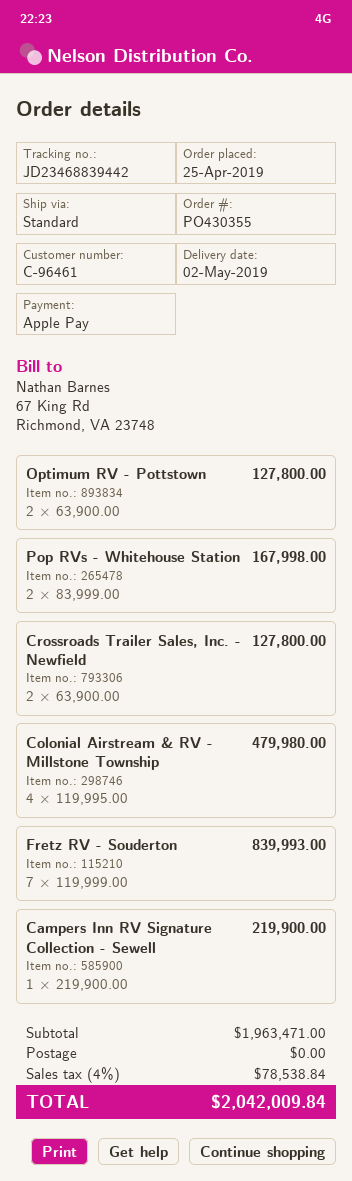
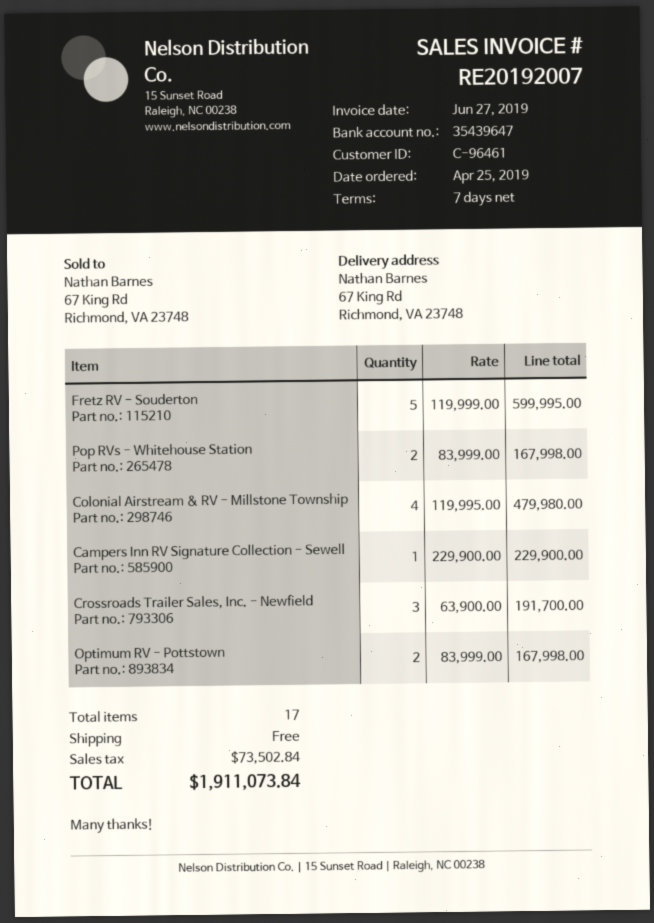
Optimum RV - Pottstown: 2 x 63900.00 = 127800.00 -> 2 x 83999.00 = 167998.00
Crossroads Trailer Sales, Inc. - Newfield: 2 x 63900.00 = 127800.00 -> 3 x 63900.00 = 191700.00
Fretz RV - Souderton: 7 x 119999.00 = 839993.00 -> 5 x 119999.00 = 599995.00
Campers Inn RV Signature Collection - Sewell: 1 x 219900.00 = 219900.00 -> 1 x 229900.00 = 229900.00
tax: 78538.84 -> 73502.84
total: 2042009.84 -> 1911073.84

